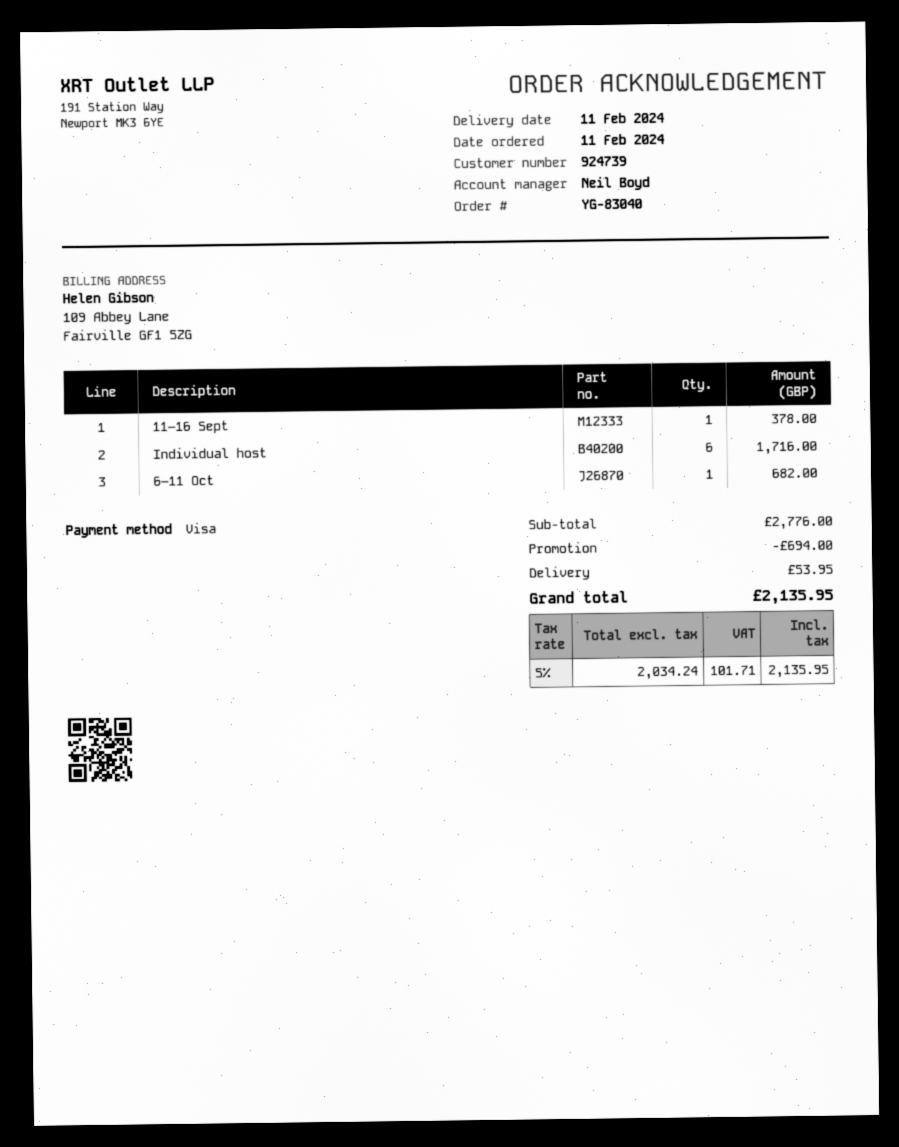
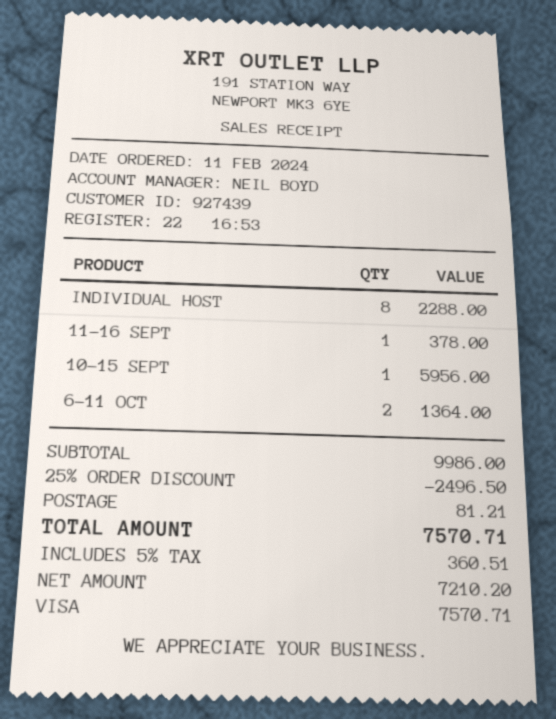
customer number: 924739 -> 927439
Individual host: 6 for 1716.00 -> 8 for 2288.00
6–11 Oct: 1 for 682.00 -> 2 for 1364.00
10–15 SEPT: none -> 1 for 5956.00
subtotal: 2776.00 -> 9986.00
discount: 694.00 -> 2496.50
shipping: 53.95 -> 81.21
net: 2034.24 -> 7210.20
tax: 5% = 101.71 -> 5% = 360.51
total: 2135.95 -> 7570.71

